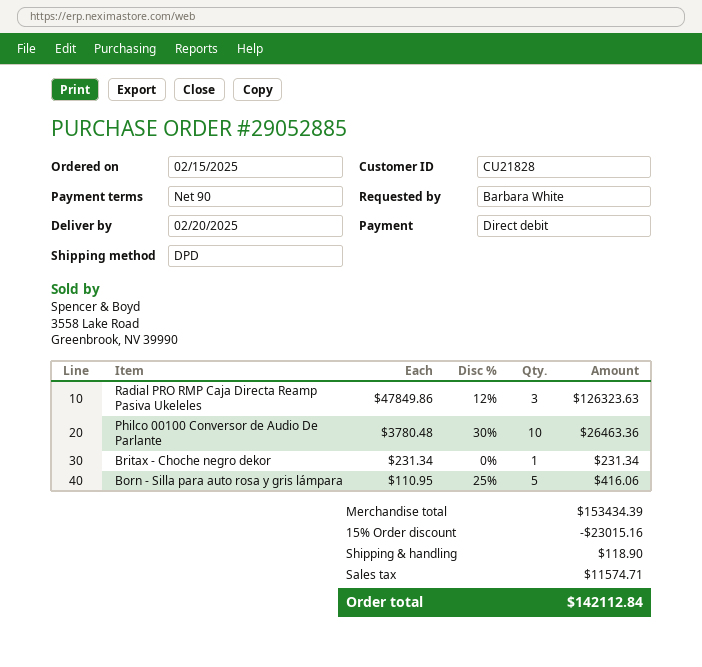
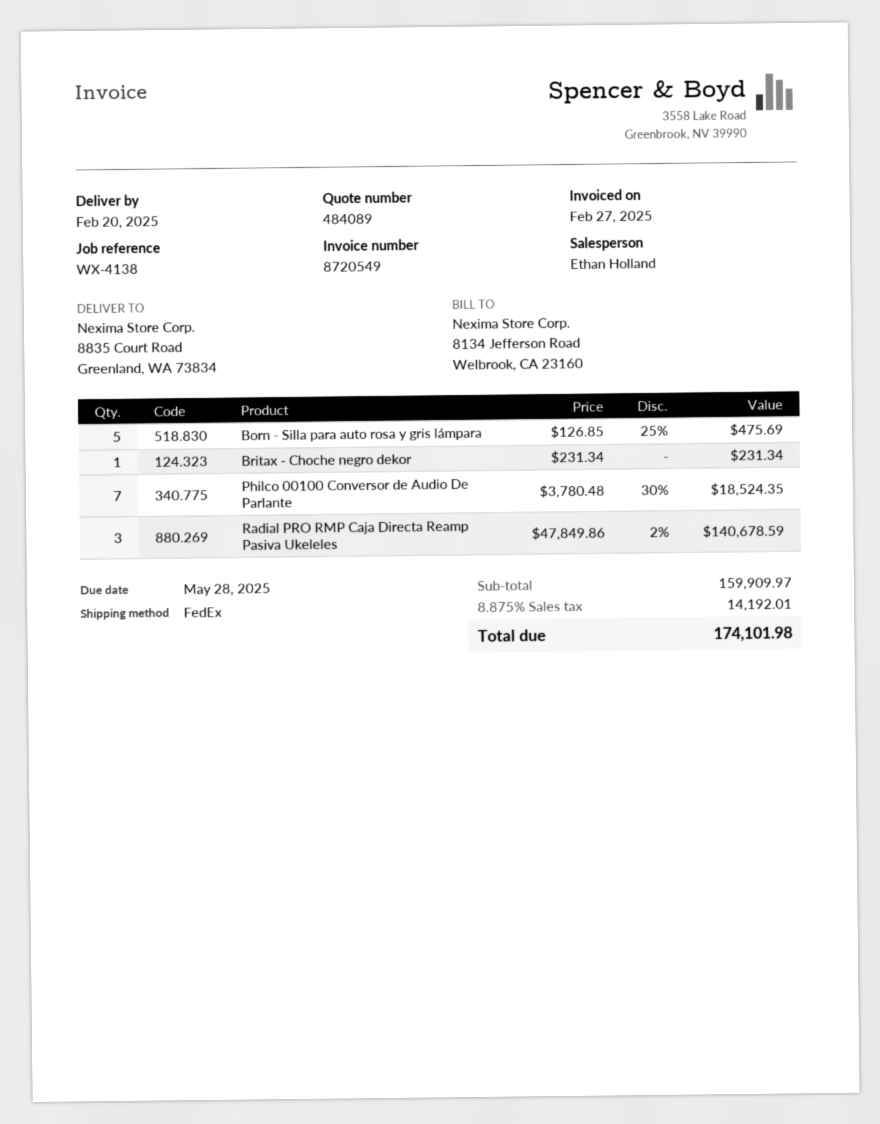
shipping method: DPD -> FedEx
Radial PRO RMP Caja Directa Reamp Pasiva Ukeleles: 3 x 47849.86 - 12% = 126323.63 -> 3 x 47849.86 - 2% = 140678.59
Philco 00100 Conversor de Audio De Parlante: 10 x 3780.48 - 30% = 26463.36 -> 7 x 3780.48 - 30% = 18524.35
Born - Silla para auto rosa y gris lámpara: 5 x 110.95 - 25% = 416.06 -> 5 x 126.85 - 25% = 475.69
subtotal: 153434.39 -> 159909.97
discount: 15% = 23015.16 -> none
shipping: 118.90 -> none
tax: 11574.71 -> 14192.01
total: 142112.84 -> 174101.98

